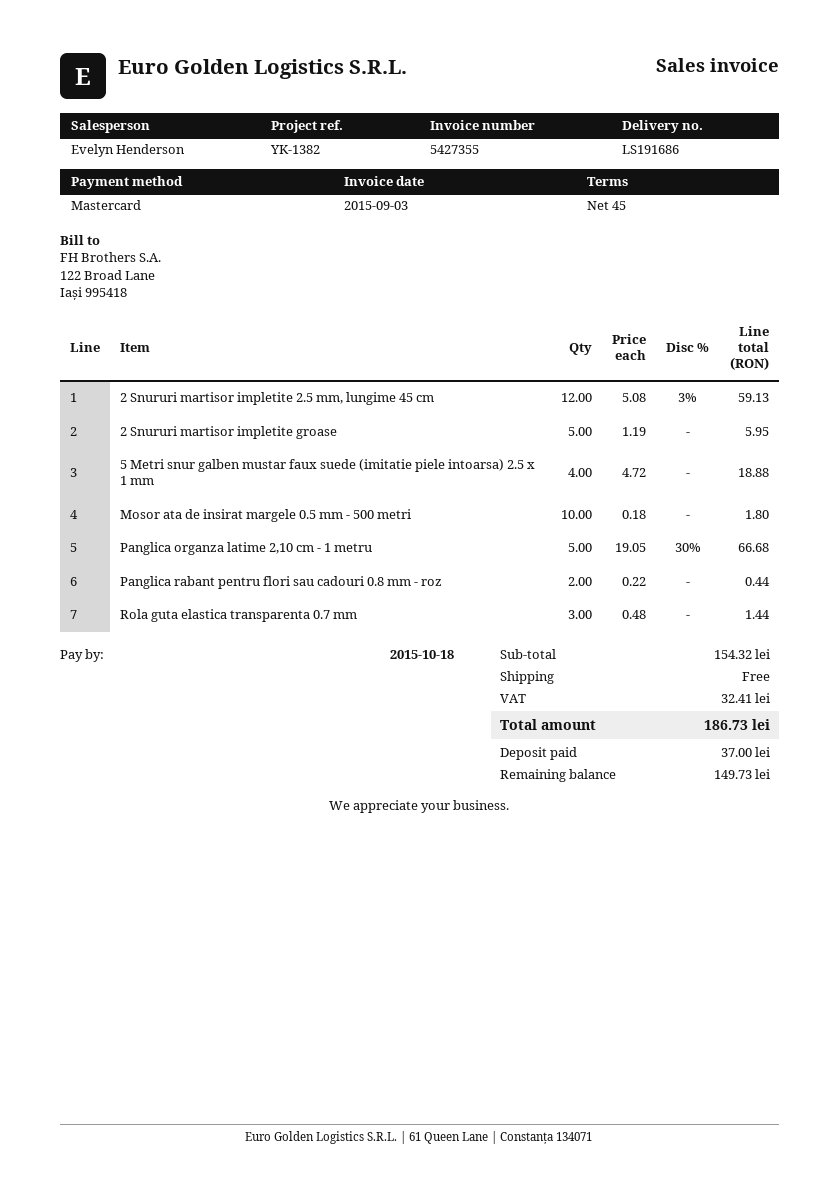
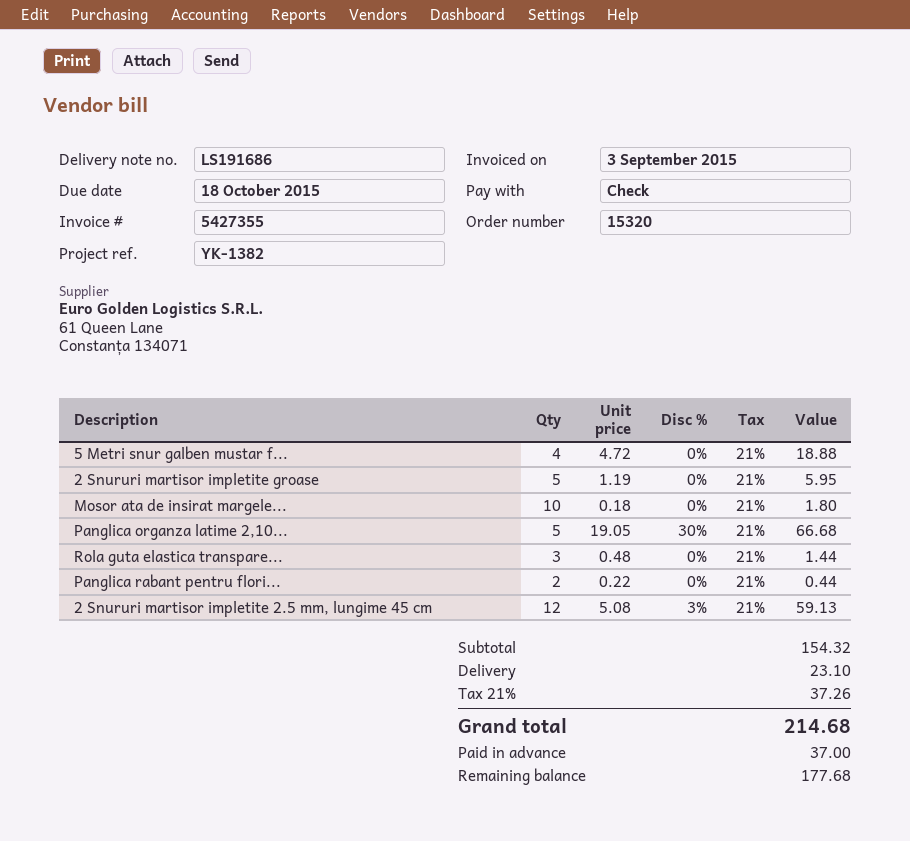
payment method: Mastercard -> cheque
shipping: 0.00 -> 23.10
tax: 32.41 -> 37.26
total: 186.73 -> 214.68
balance: 149.73 -> 177.68

